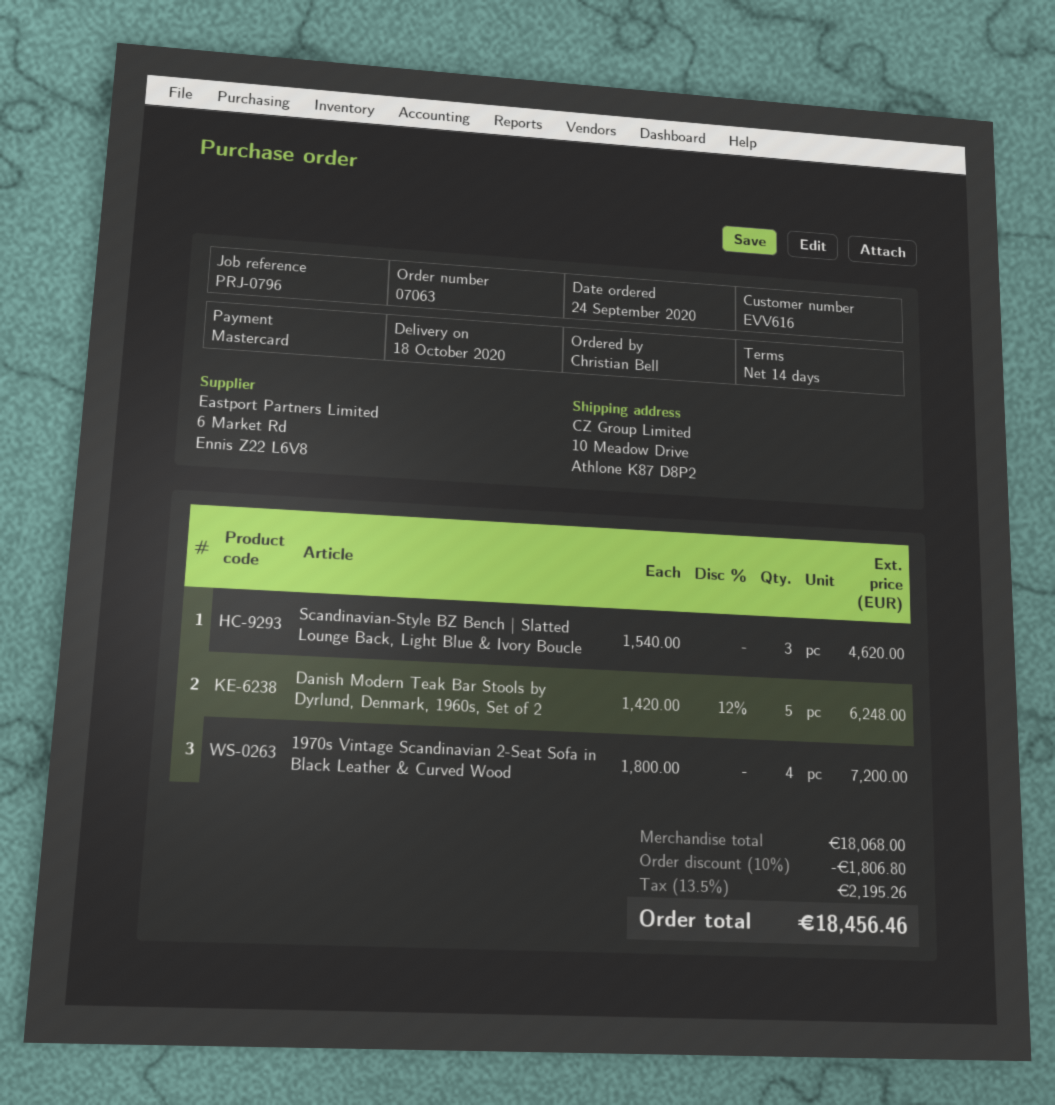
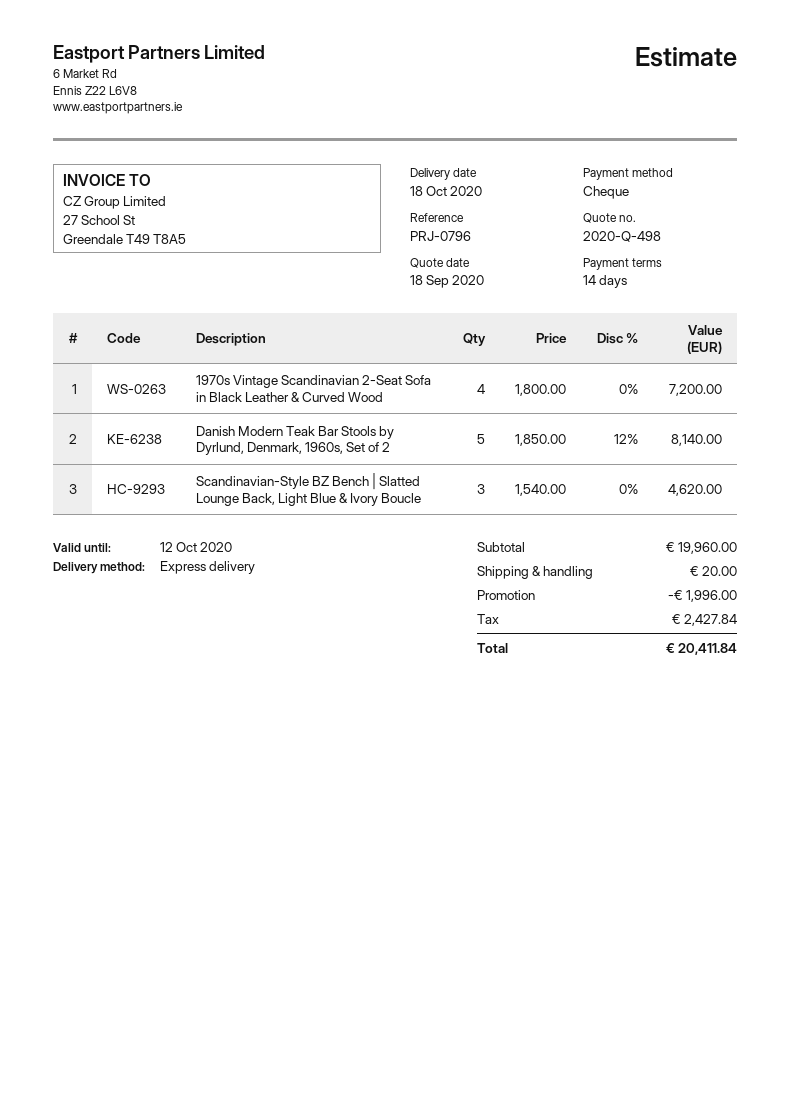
payment method: Mastercard -> cheque
Danish Modern Teak Bar Stools by Dyrlund, Denmark, 1960s, Set of 2: 5 x 1420.00 - 12% = 6248.00 -> 5 x 1850.00 - 12% = 8140.00
subtotal: 18068.00 -> 19960.00
discount: 1806.80 -> 1996.00
shipping: none -> 20.00
tax: 2195.26 -> 2427.84
total: 18456.46 -> 20411.84

